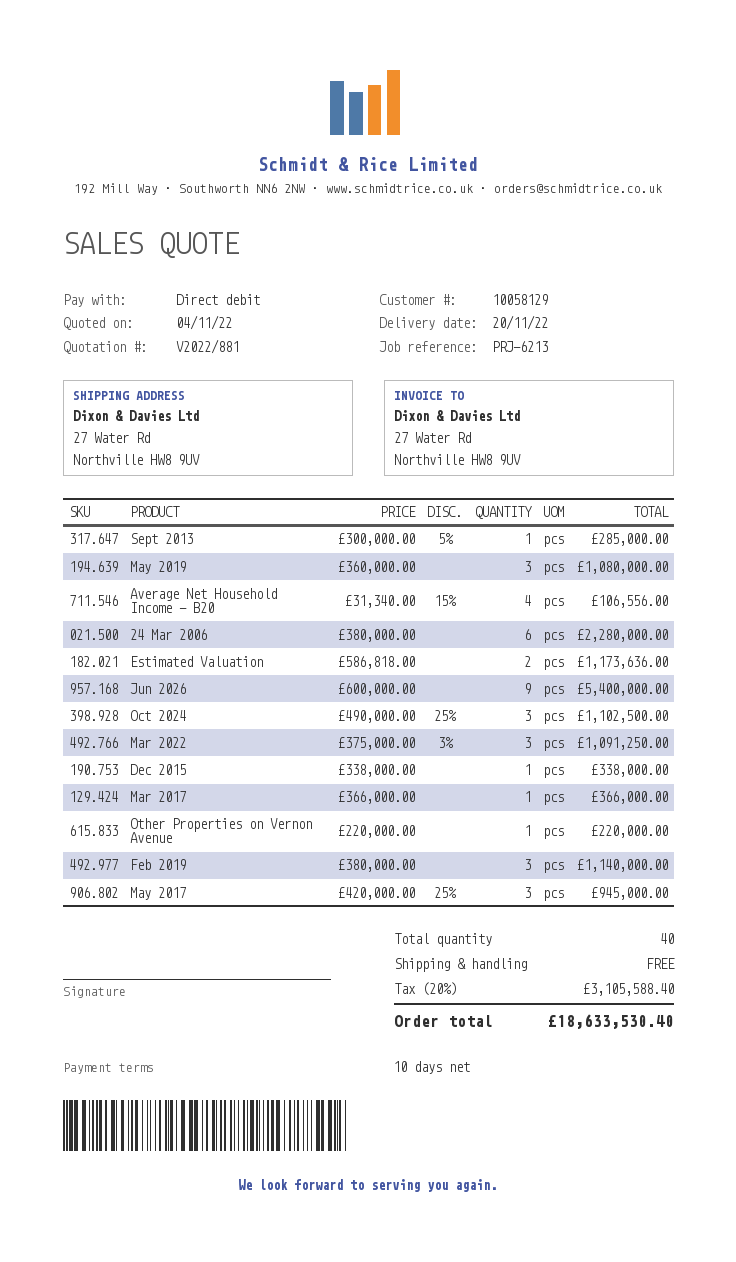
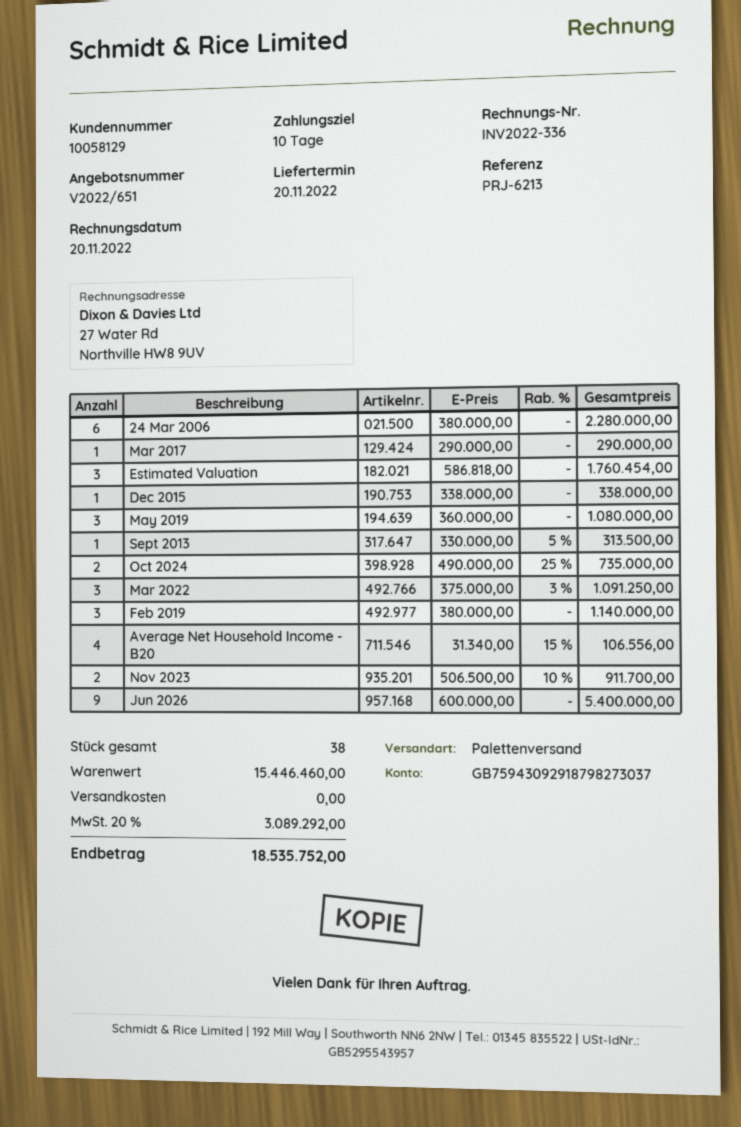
quote number: V2022/881 -> V2022/651
Sept 2013: 1 x 300000.00 - 5% = 285000.00 -> 1 x 330000.00 - 5% = 313500.00
Estimated Valuation: 2 x 586818.00 = 1173636.00 -> 3 x 586818.00 = 1760454.00
Oct 2024: 3 x 490000.00 - 25% = 1102500.00 -> 2 x 490000.00 - 25% = 735000.00
Mar 2017: 1 x 366000.00 = 366000.00 -> 1 x 290000.00 = 290000.00
Other Properties on Vernon Avenue: 1 x 220000.00 = 220000.00 -> none
May 2017: 3 x 420000.00 - 25% = 945000.00 -> none
Nov 2023: none -> 2 x 506500.00 - 10% = 911700.00
total quantity: 40 -> 38
tax: 20% = 3105588.40 -> 20% = 3089292.00
total: 18633530.40 -> 18535752.00

